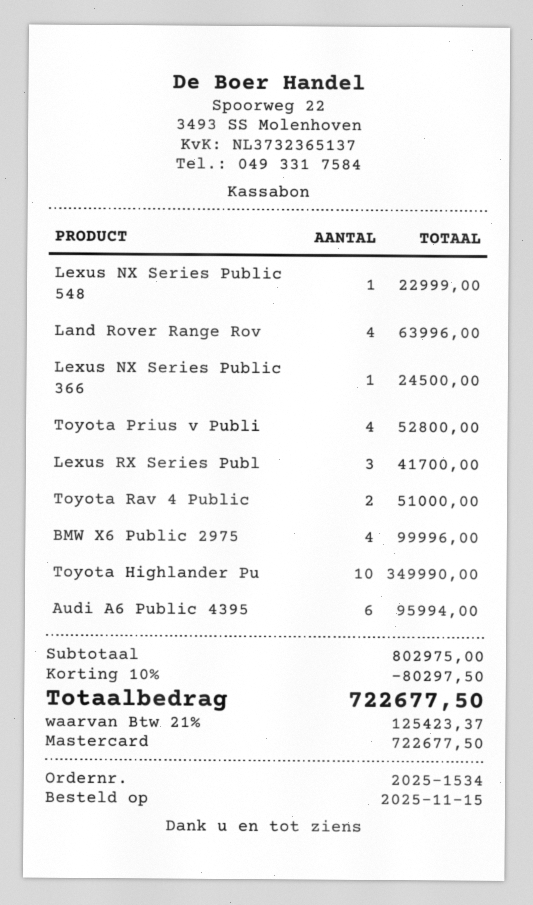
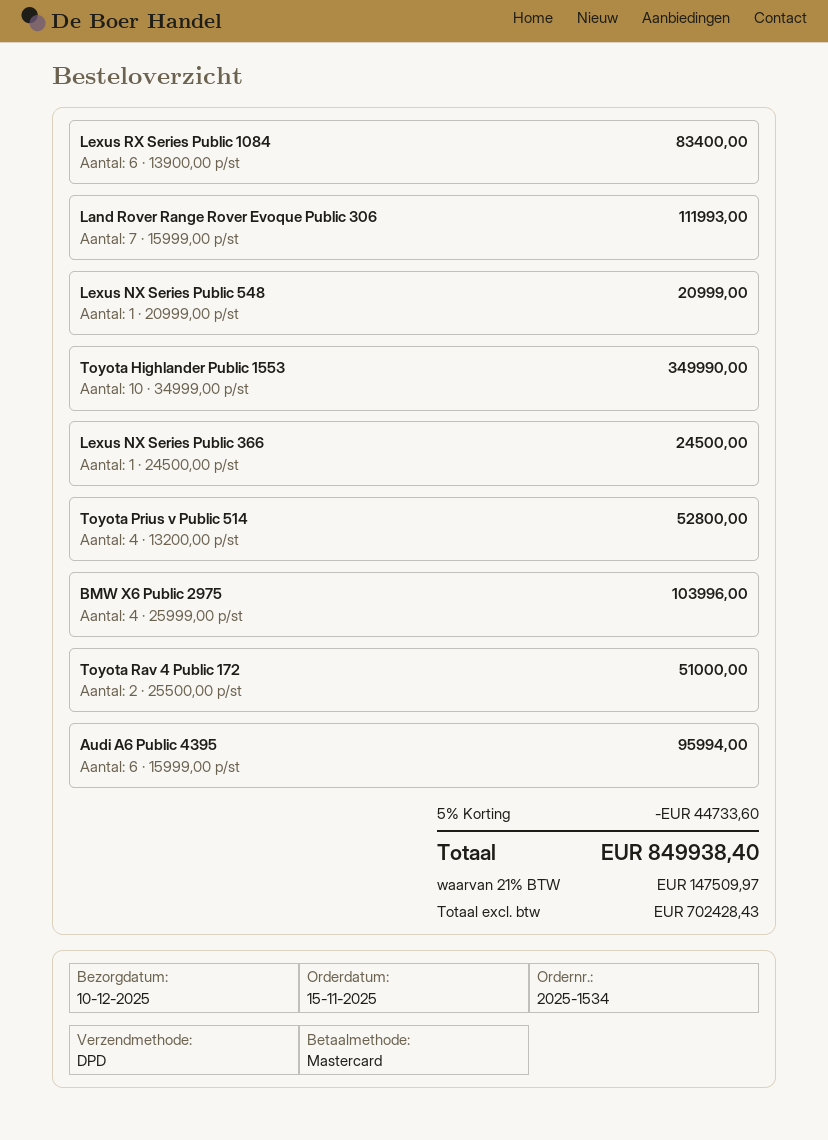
Lexus NX Series Public 548: 1 for 22999.00 -> 1 for 20999.00
Land Rover Range Rov: 4 for 63996.00 -> 7 for 111993.00
Lexus RX Series Publ: 3 for 41700.00 -> 6 for 83400.00
BMW X6 Public 2975: 4 for 99996.00 -> 4 for 103996.00
discount: 10% = 80297.50 -> 5% = 44733.60
tax: 21% = 125423.37 -> 21% = 147509.97
total: 722677.50 -> 849938.40

